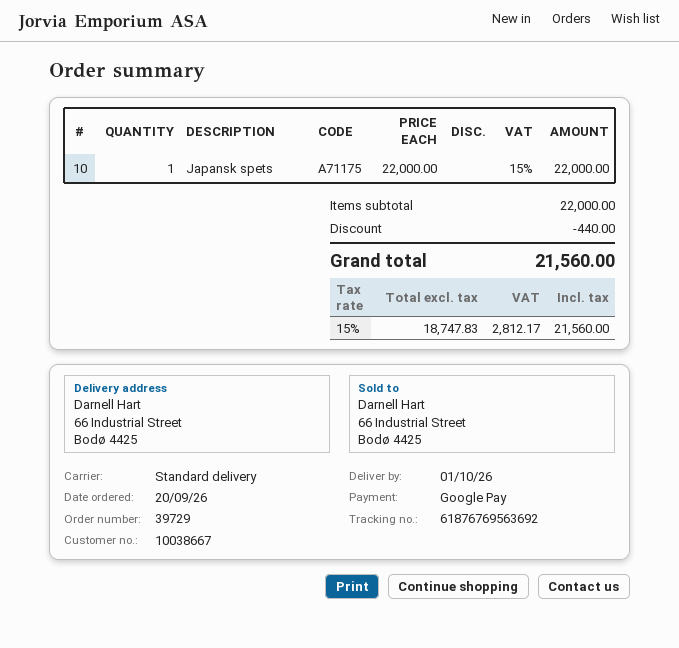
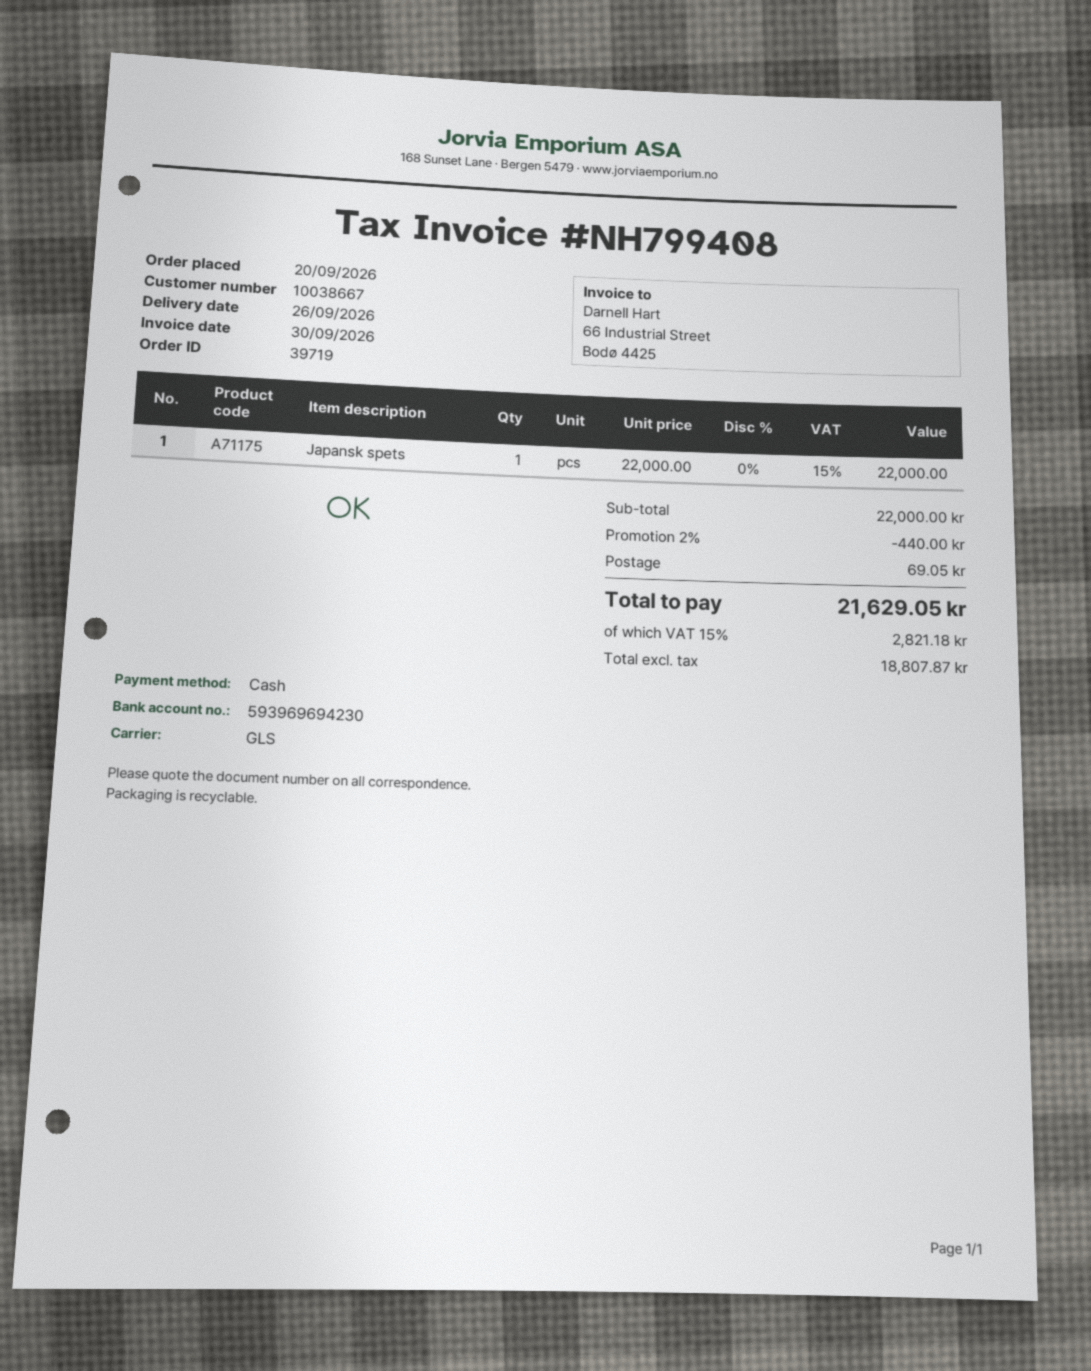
order number: 39729 -> 39719
delivery date: 2026-10-01 -> 2026-09-26
payment method: Google Pay -> cash
shipping method: standard -> GLS
shipping: none -> 69.05
net: 18747.83 -> 18807.87
tax: 15% = 2812.17 -> 15% = 2821.18
total: 21560.00 -> 21629.05

